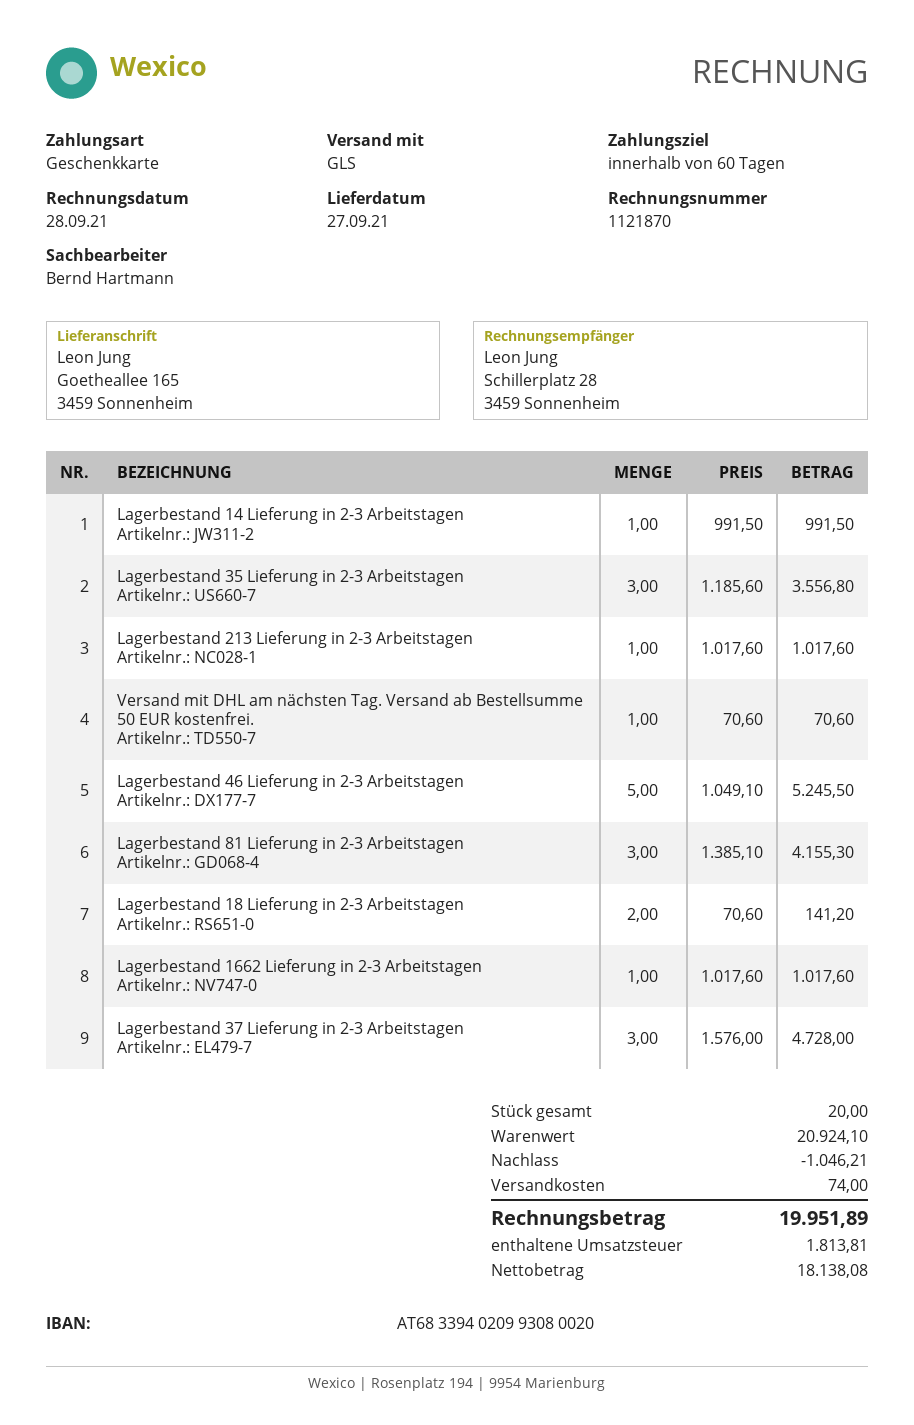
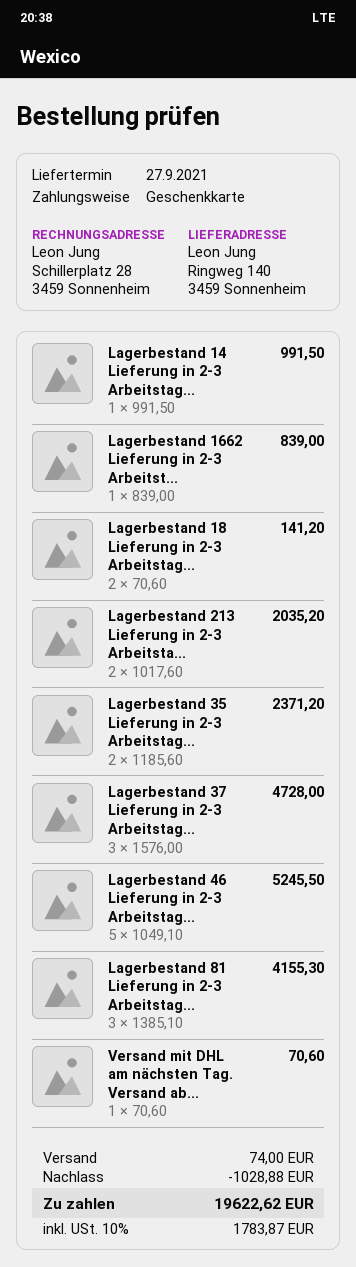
ship to: Goetheallee 165, 3459 Sonnenheim -> Ringweg 140, 3459 Sonnenheim
Lagerbestand 35 Lieferung in 2-3 Arbeitstagen: 3 x 1185.60 = 3556.80 -> 2 x 1185.60 = 2371.20
Lagerbestand 213 Lieferung in 2-3 Arbeitstagen: 1 x 1017.60 = 1017.60 -> 2 x 1017.60 = 2035.20
Lagerbestand 1662 Lieferung in 2-3 Arbeitstagen: 1 x 1017.60 = 1017.60 -> 1 x 839.00 = 839.00
discount: 1046.21 -> 1028.88
tax: 1813.81 -> 1783.87
total: 19951.89 -> 19622.62

